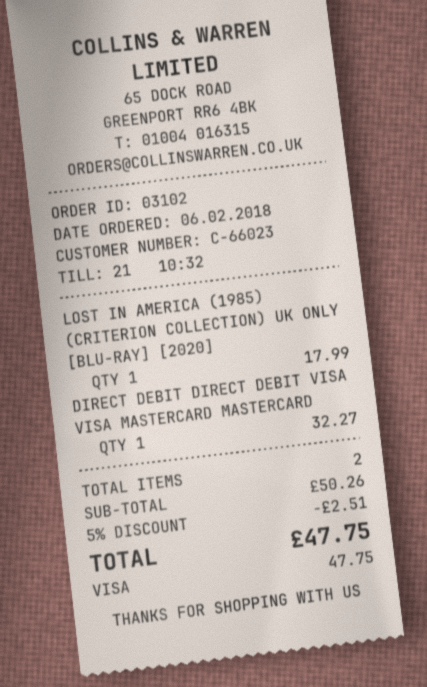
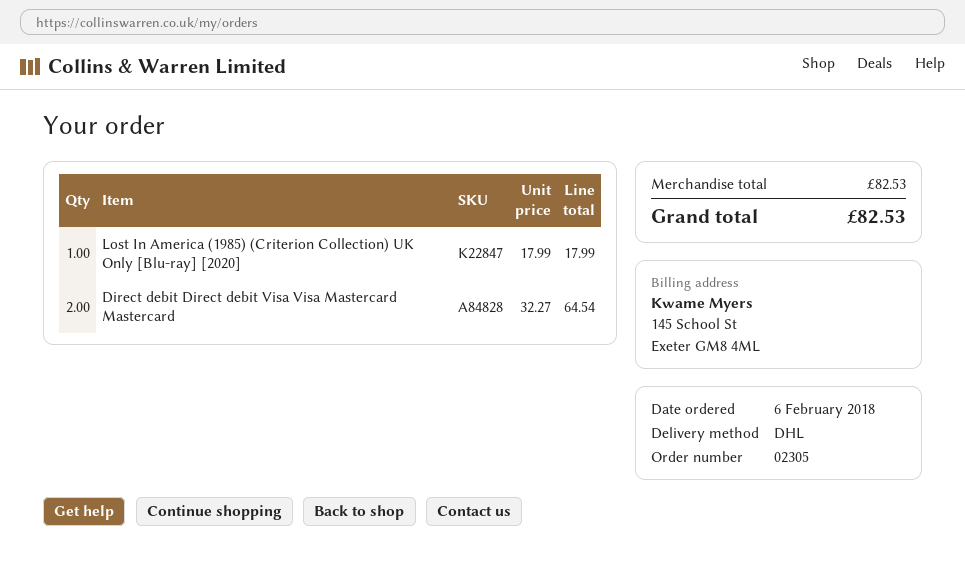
order number: 03102 -> 02305
DIRECT DEBIT DIRECT DEBIT VISA VISA MASTERCARD MASTERCARD: 1 for 32.27 -> 2 for 64.54
subtotal: 50.26 -> 82.53
discount: 5% = 2.51 -> none
total: 47.75 -> 82.53

